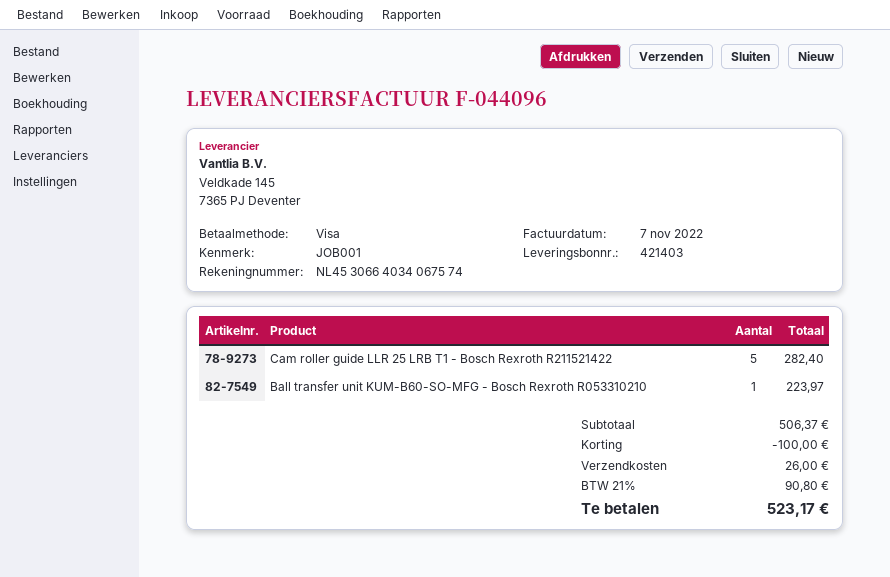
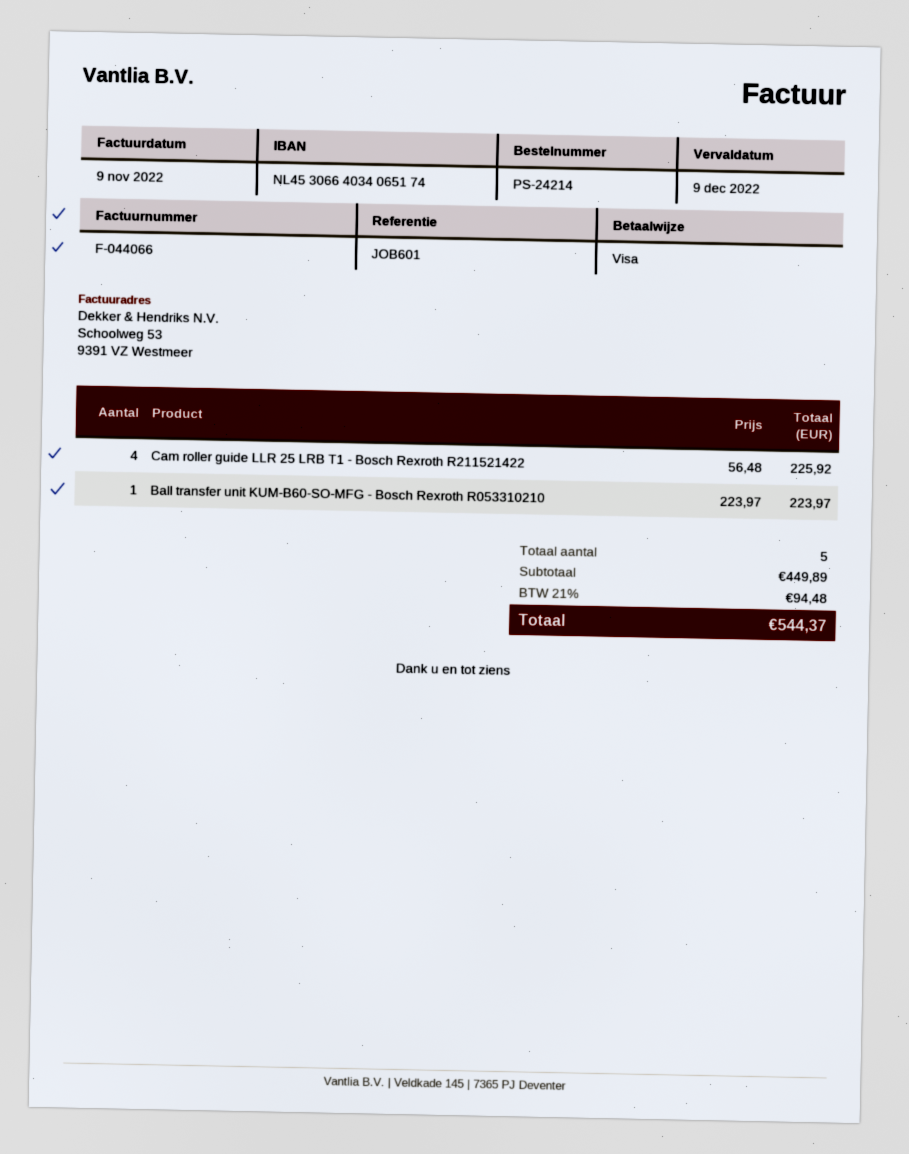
invoice number: F-044096 -> F-044066
invoice date: 2022-11-07 -> 2022-11-09
reference: JOB001 -> JOB601
bank account: NL4530664034067574 -> NL4530664034065174
Cam roller guide LLR 25 LRB T1 - Bosch Rexroth R211521422: 5 for 282.40 -> 4 for 225.92
subtotal: 506.37 -> 449.89
discount: 100.00 -> none
shipping: 26.00 -> none
tax: 21% = 90.80 -> 21% = 94.48
total: 523.17 -> 544.37

